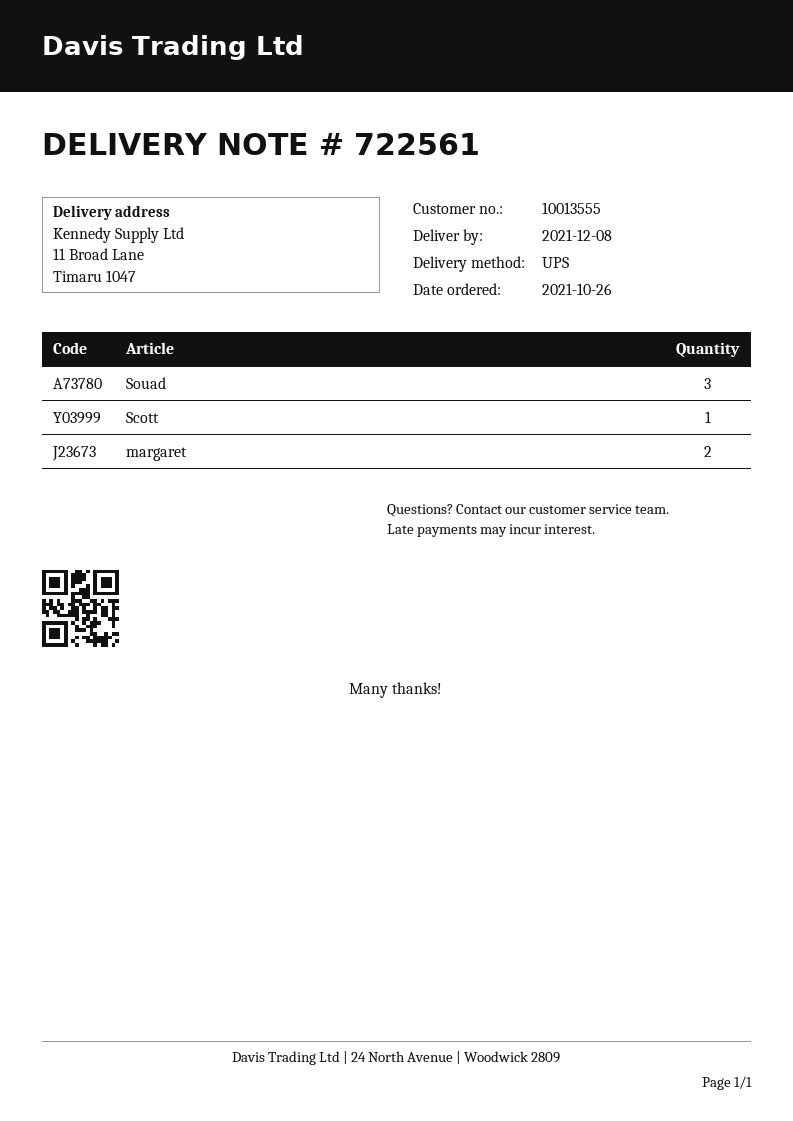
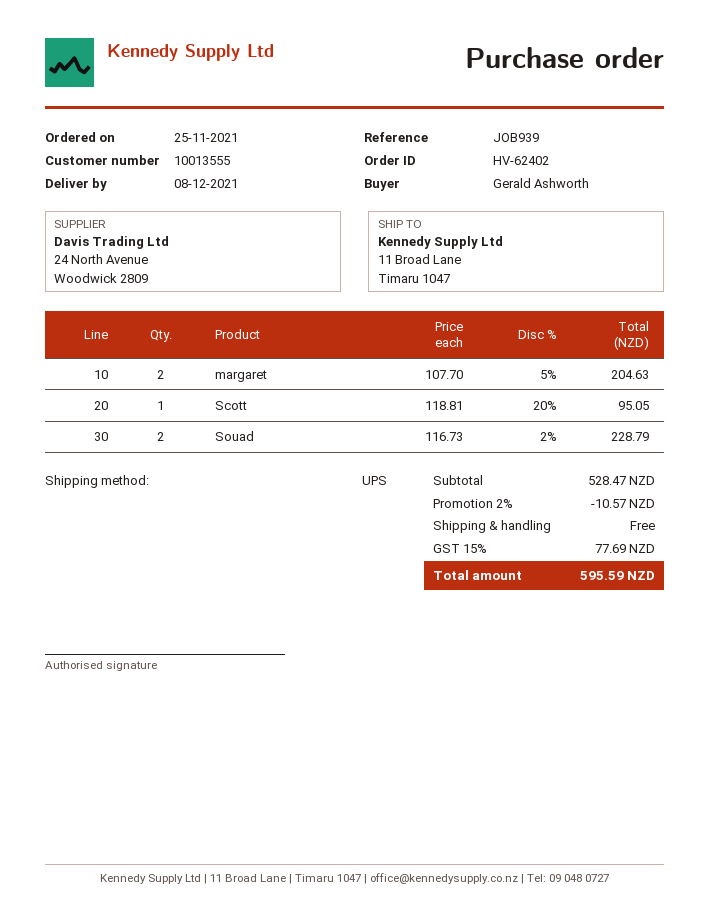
order date: 2021-10-26 -> 2021-11-25
Souad: 3 -> 2

